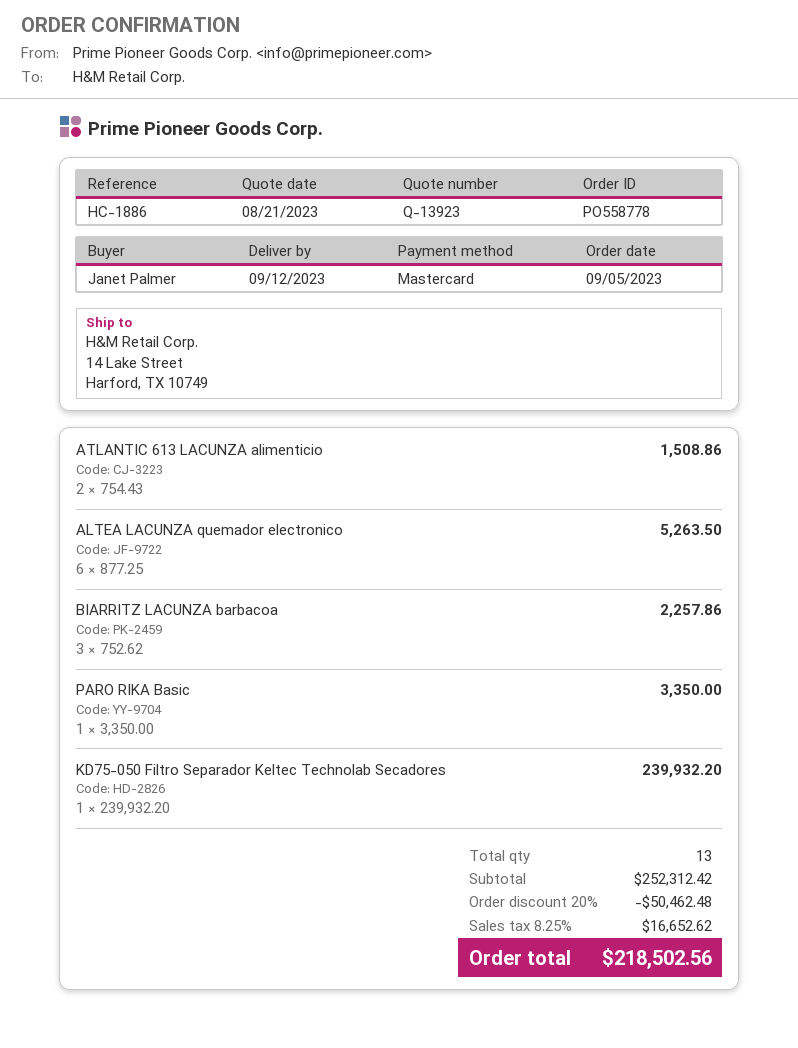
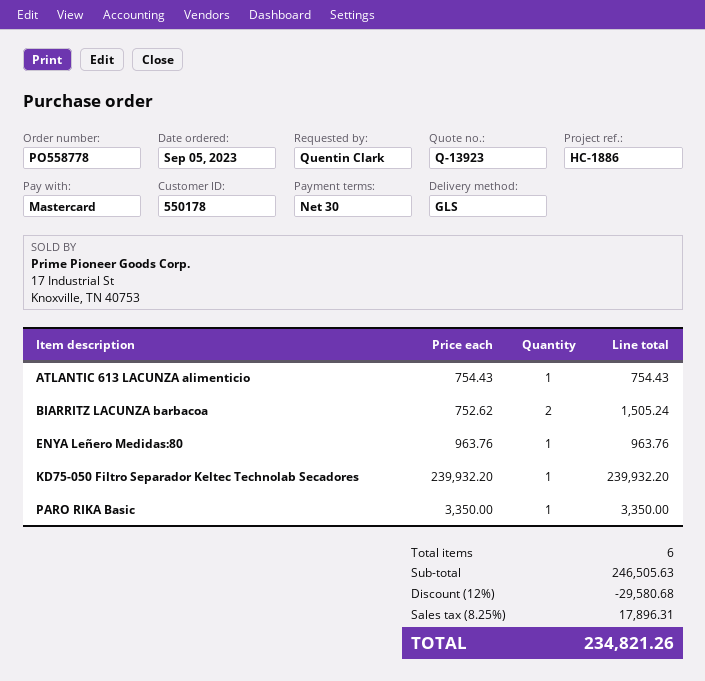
ordered by: Janet Palmer -> Quentin Clark
ATLANTIC 613 LACUNZA alimenticio: 2 x 754.43 = 1508.86 -> 1 x 754.43 = 754.43
ALTEA LACUNZA quemador electronico: 6 x 877.25 = 5263.50 -> none
BIARRITZ LACUNZA barbacoa: 3 x 752.62 = 2257.86 -> 2 x 752.62 = 1505.24
ENYA Leñero Medidas:80: none -> 1 x 963.76 = 963.76
total quantity: 13 -> 6
subtotal: 252312.42 -> 246505.63
discount: 20% = 50462.48 -> 12% = 29580.68
tax: 8.25% = 16652.62 -> 8.25% = 17896.31
total: 218502.56 -> 234821.26

